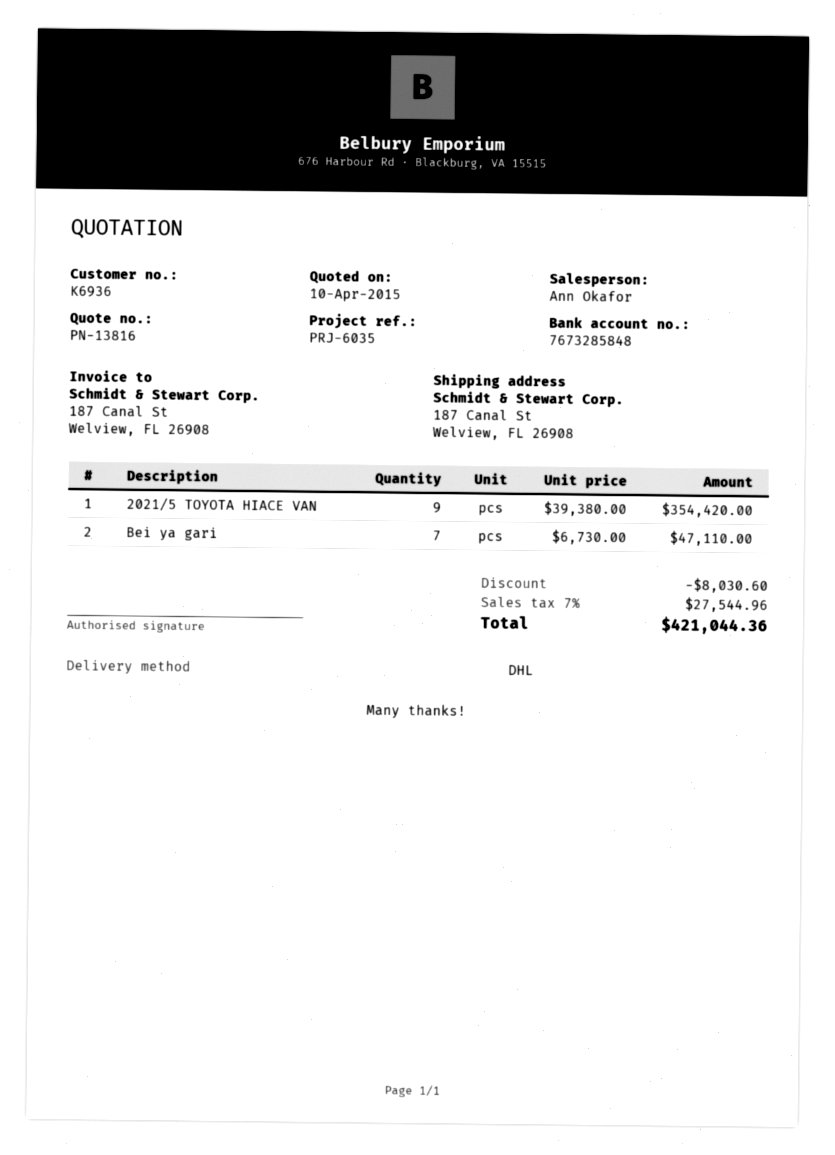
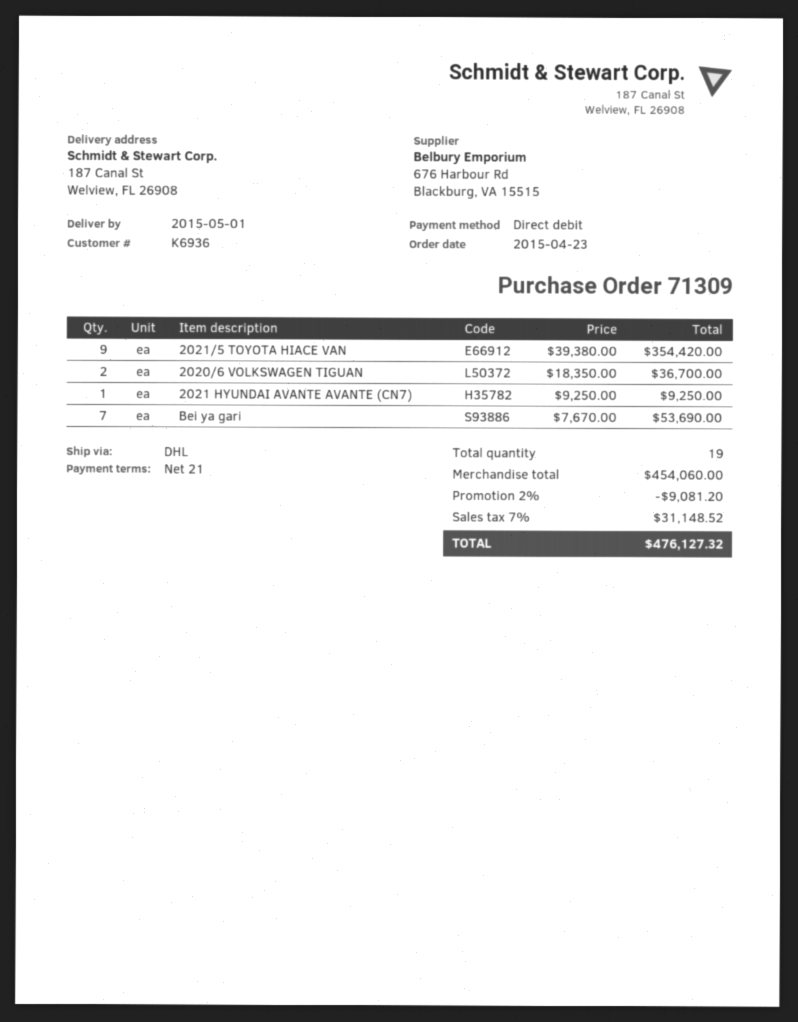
Bei ya gari: 7 x 6730.00 = 47110.00 -> 7 x 7670.00 = 53690.00
2020/6 VOLKSWAGEN TIGUAN: none -> 2 x 18350.00 = 36700.00
2021 HYUNDAI AVANTE AVANTE (CN7): none -> 1 x 9250.00 = 9250.00
discount: 8030.60 -> 9081.20
tax: 7% = 27544.96 -> 7% = 31148.52
total: 421044.36 -> 476127.32

